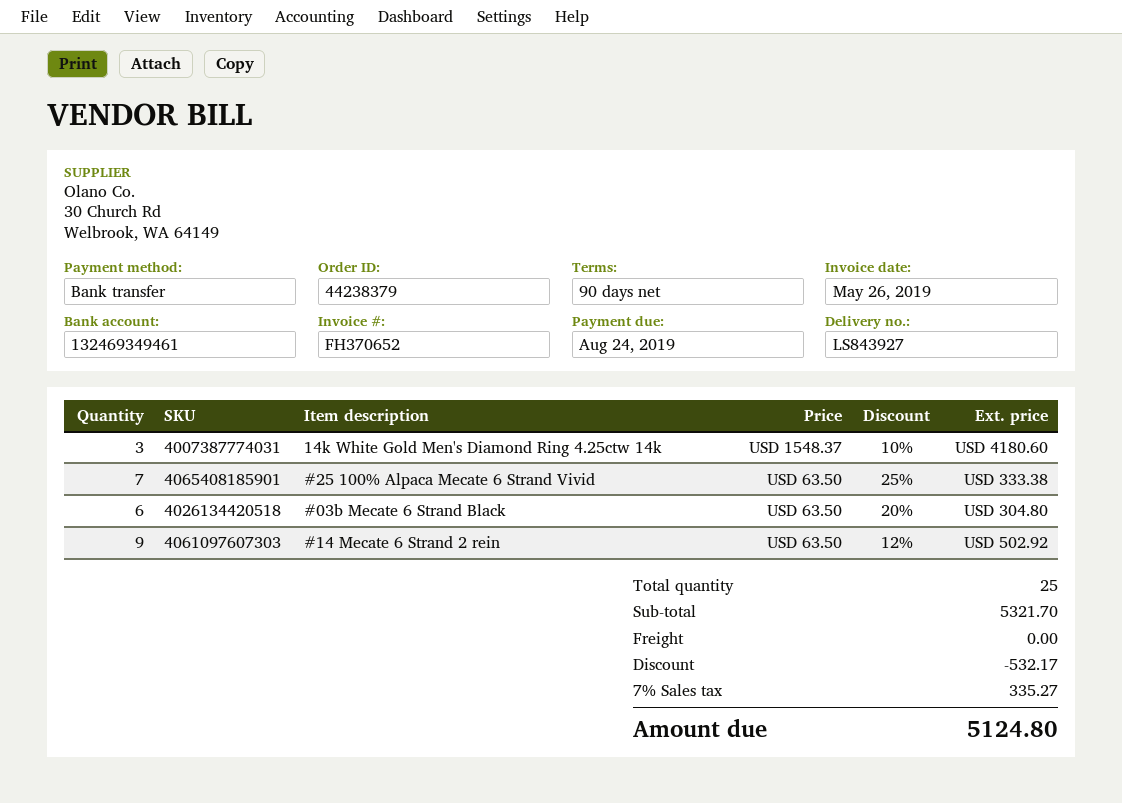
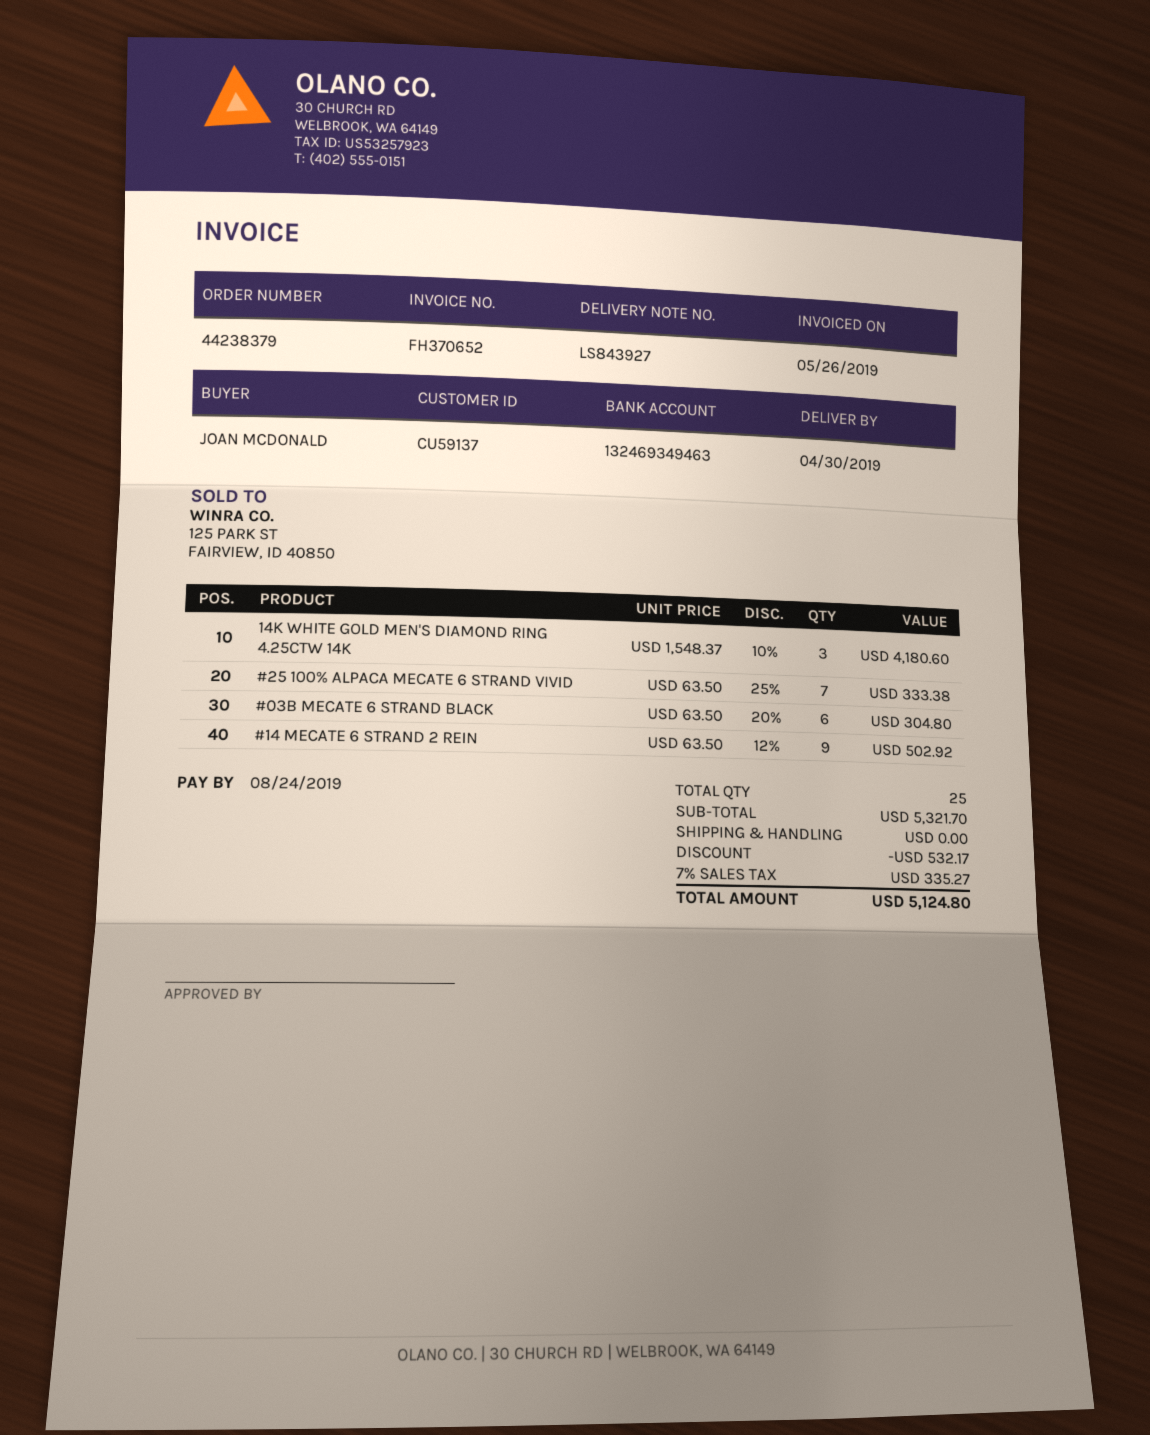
bank account: 132469349461 -> 132469349463

